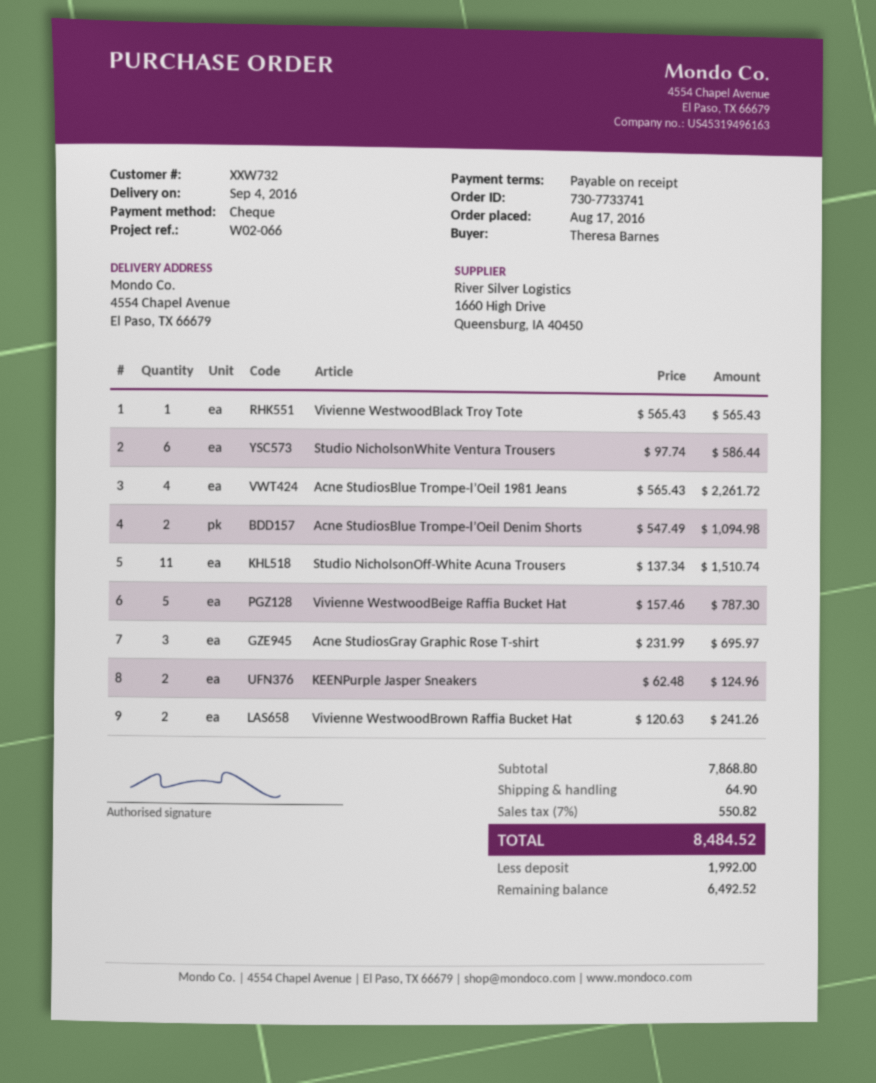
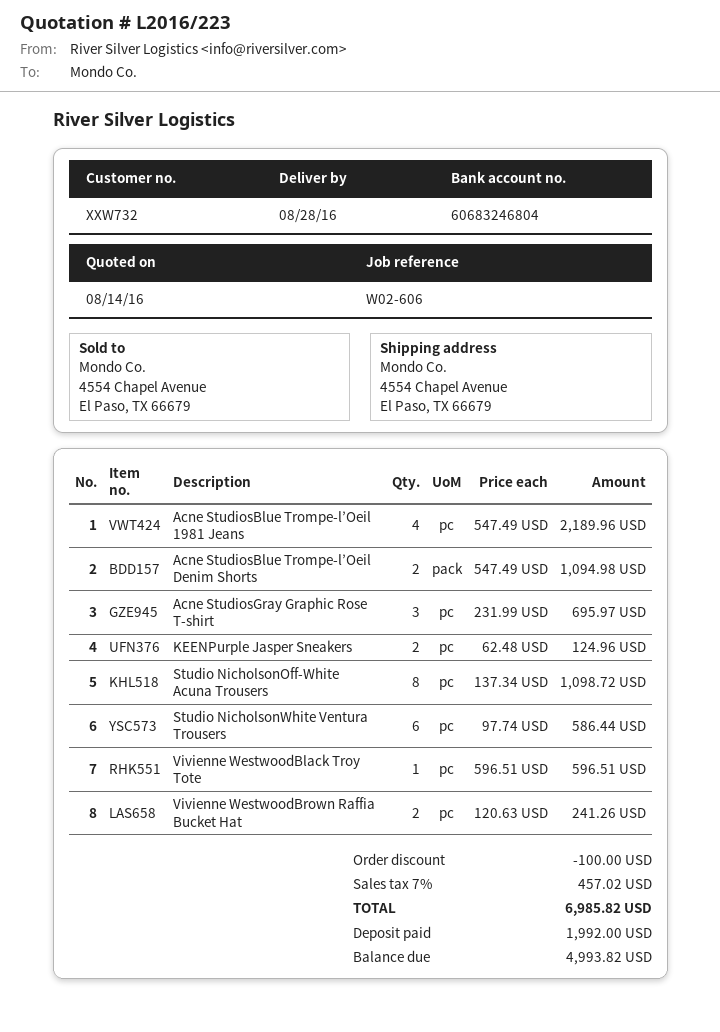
delivery date: 2016-09-04 -> 2016-08-28
reference: W02-066 -> W02-606
Vivienne WestwoodBlack Troy Tote: 1 x 565.43 = 565.43 -> 1 x 596.51 = 596.51
Acne StudiosBlue Trompe-l’Oeil 1981 Jeans: 4 x 565.43 = 2261.72 -> 4 x 547.49 = 2189.96
Studio NicholsonOff-White Acuna Trousers: 11 x 137.34 = 1510.74 -> 8 x 137.34 = 1098.72
Vivienne WestwoodBeige Raffia Bucket Hat: 5 x 157.46 = 787.30 -> none
discount: none -> 100.00
shipping: 64.90 -> none
tax: 7% = 550.82 -> 7% = 457.02
total: 8484.52 -> 6985.82
balance: 6492.52 -> 4993.82

